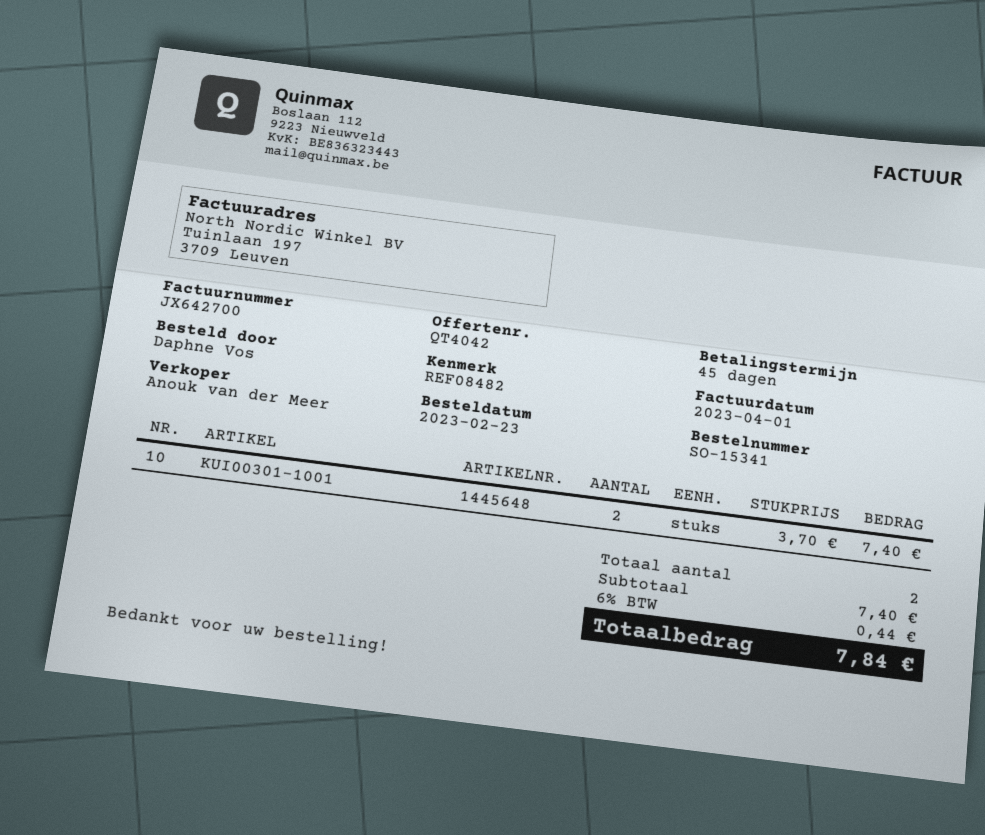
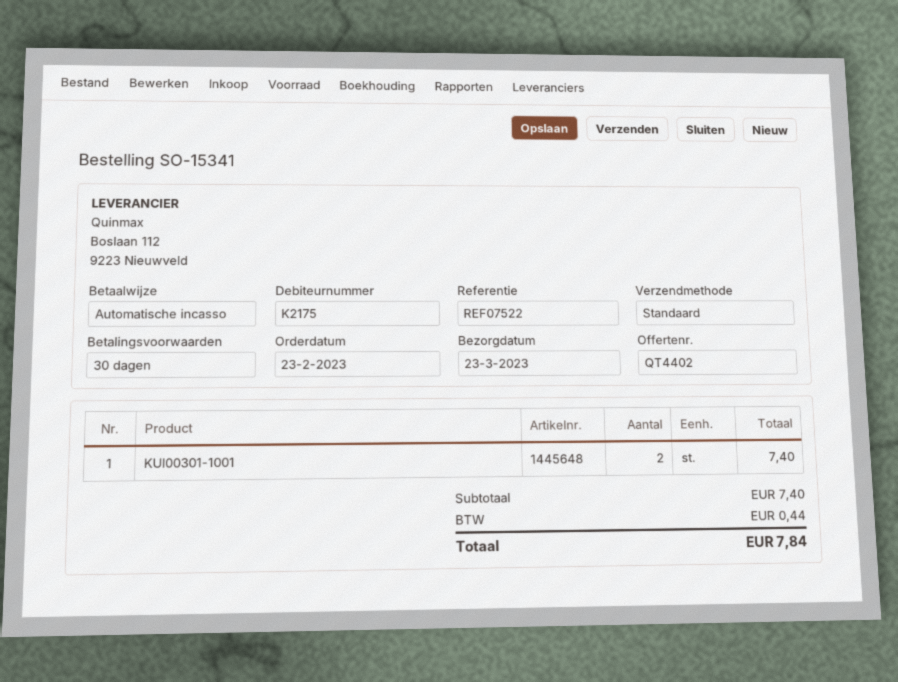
quote number: QT4042 -> QT4402
payment terms: 45 days -> 30 days
reference: REF08482 -> REF07522

